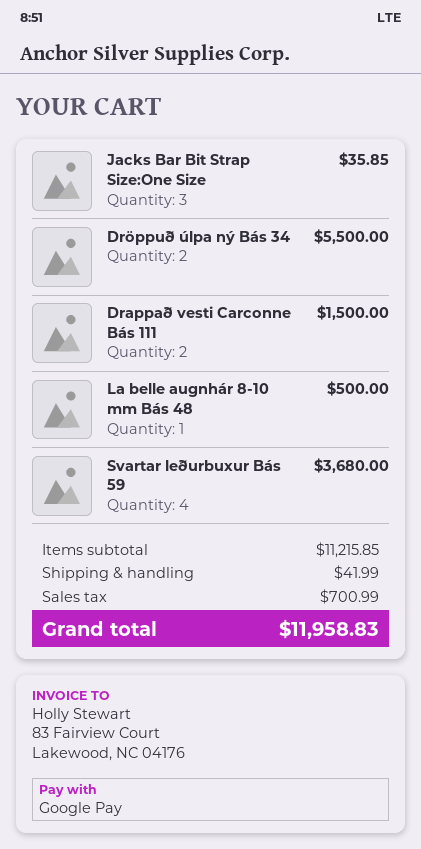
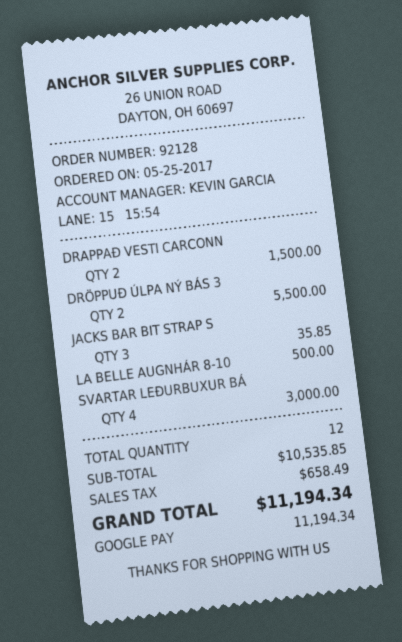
Svartar leðurbuxur Bás 59: 4 for 3680.00 -> 4 for 3000.00
subtotal: 11215.85 -> 10535.85
shipping: 41.99 -> none
tax: 700.99 -> 658.49
total: 11958.83 -> 11194.34

